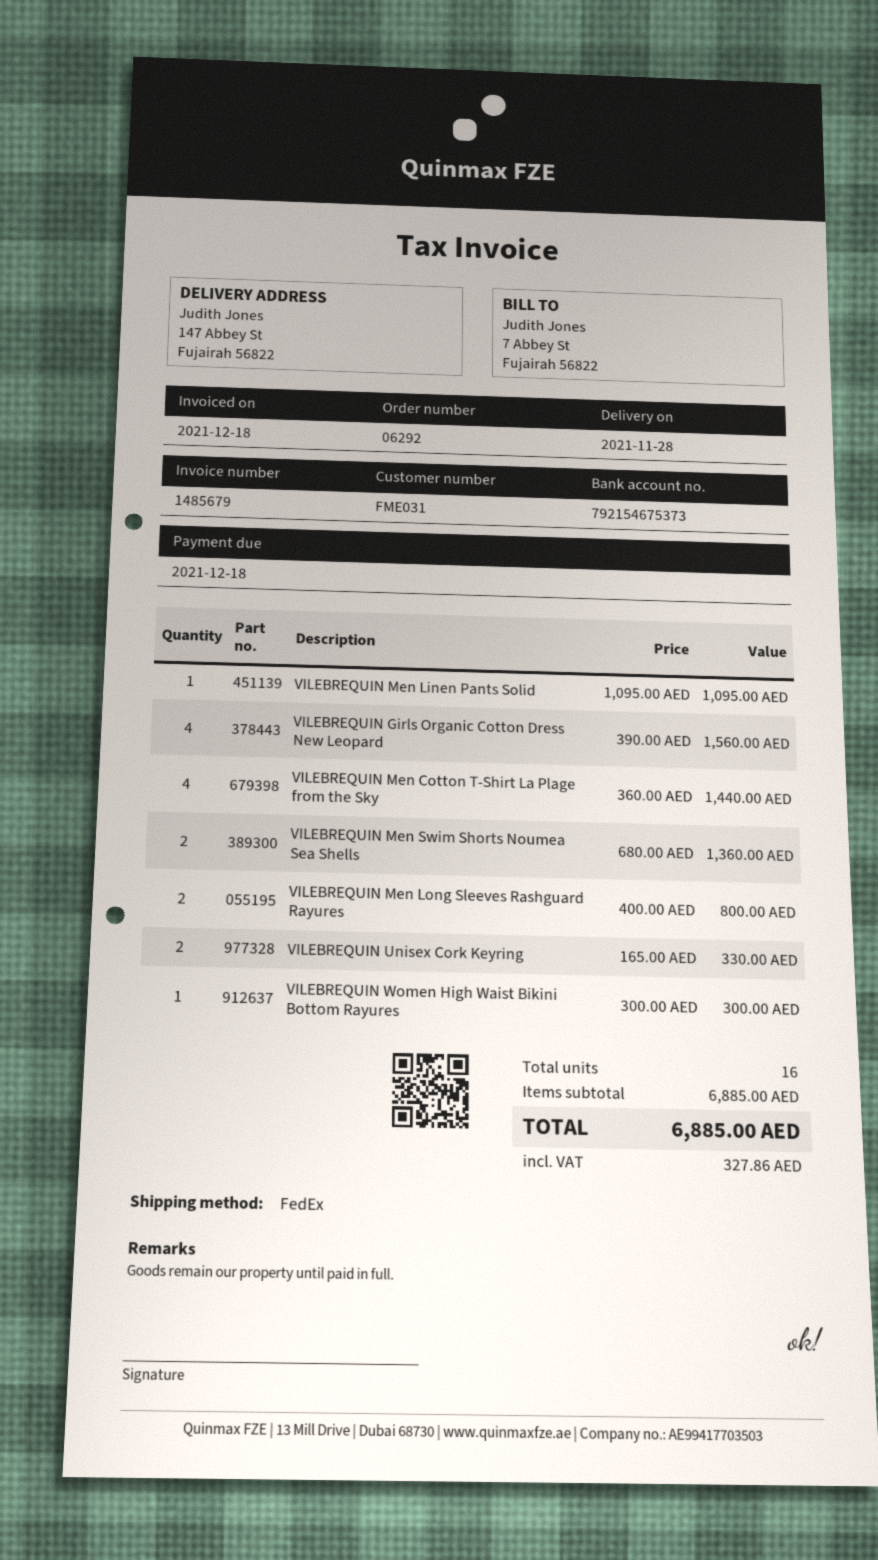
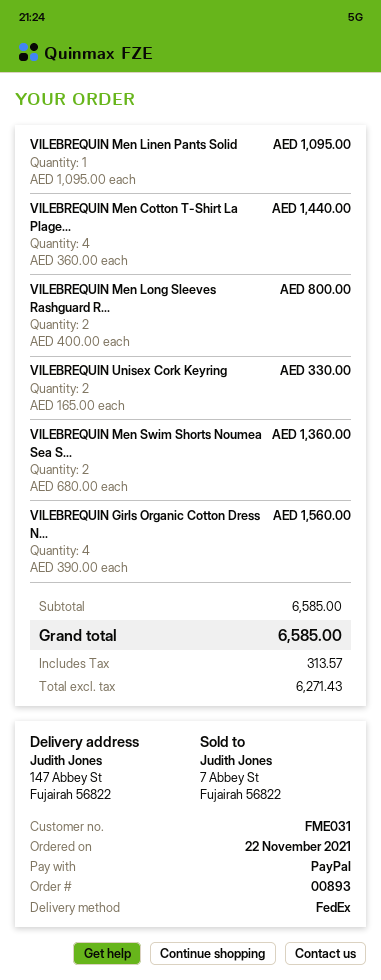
order number: 06292 -> 00893
VILEBREQUIN Women High Waist Bikini Bottom Rayures: 1 x 300.00 = 300.00 -> none
subtotal: 6885.00 -> 6585.00
tax: 327.86 -> 313.57
total: 6885.00 -> 6585.00

